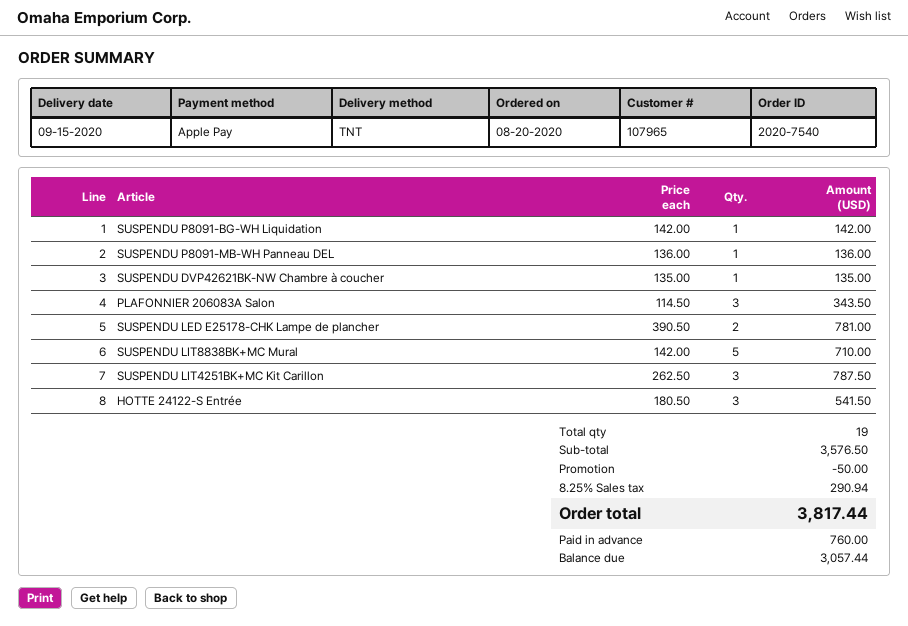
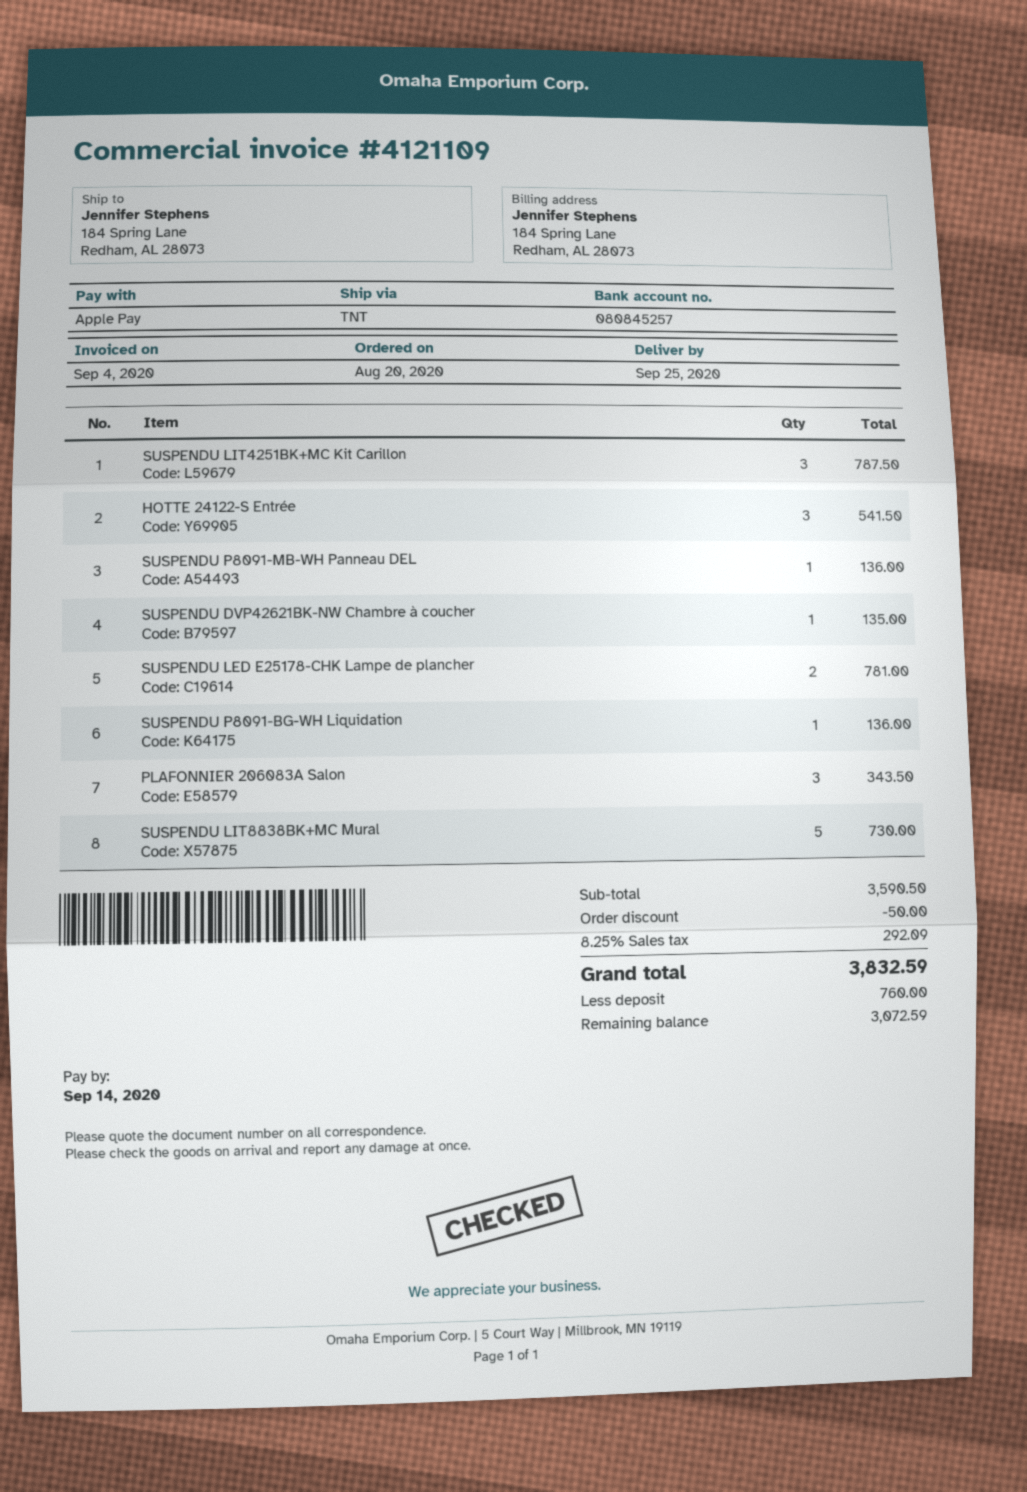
delivery date: 2020-09-15 -> 2020-09-25
SUSPENDU P8091-BG-WH Liquidation: 1 for 142.00 -> 1 for 136.00
SUSPENDU LIT8838BK+MC Mural: 5 for 710.00 -> 5 for 730.00
subtotal: 3576.50 -> 3590.50
tax: 8.25% = 290.94 -> 8.25% = 292.09
total: 3817.44 -> 3832.59
balance: 3057.44 -> 3072.59

